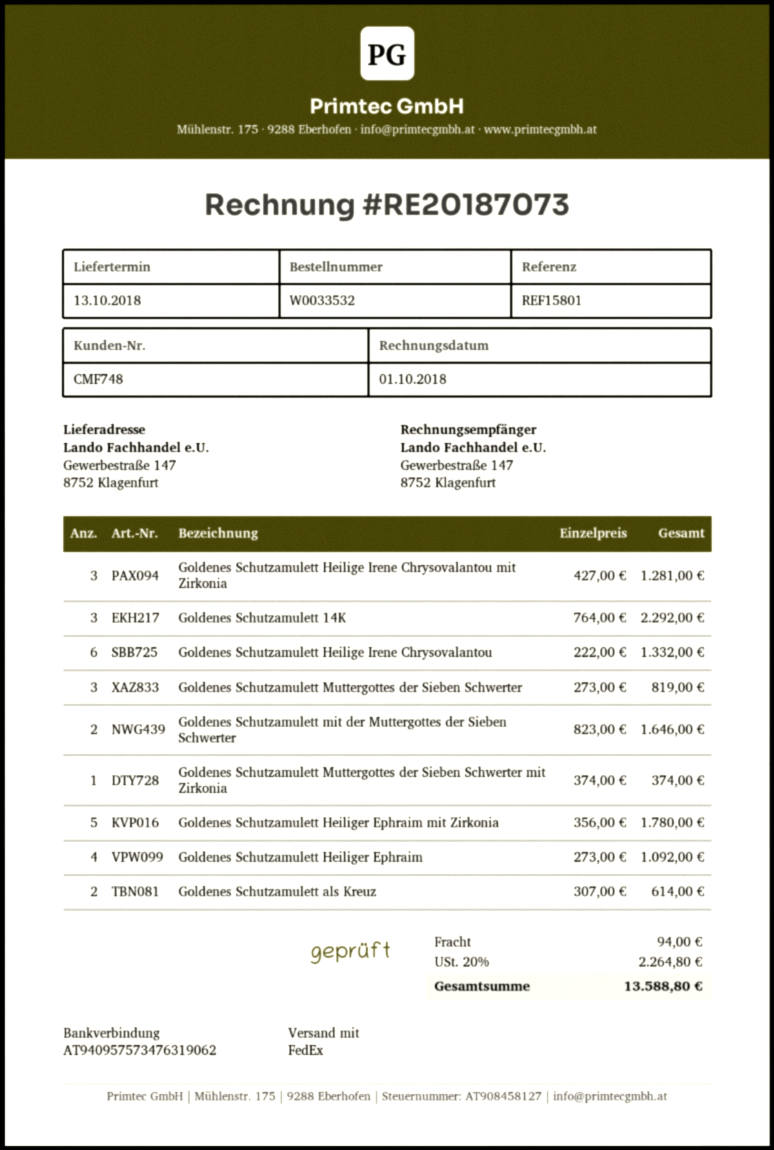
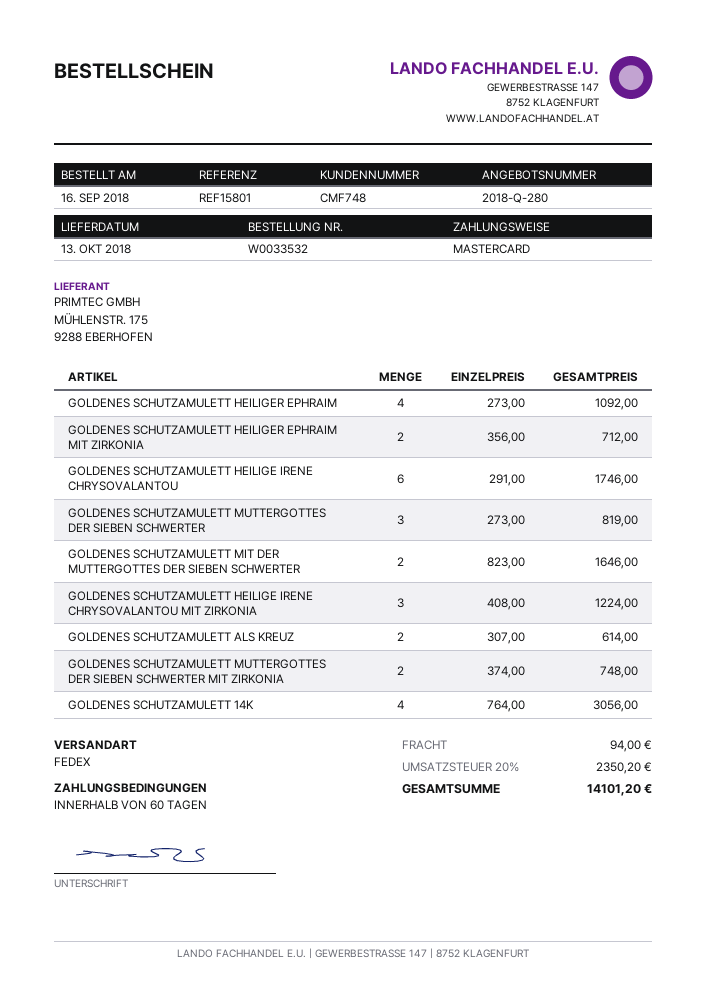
Goldenes Schutzamulett Heilige Irene Chrysovalantou mit Zirkonia: 3 x 427.00 = 1281.00 -> 3 x 408.00 = 1224.00
Goldenes Schutzamulett 14K: 3 x 764.00 = 2292.00 -> 4 x 764.00 = 3056.00
Goldenes Schutzamulett Heilige Irene Chrysovalantou: 6 x 222.00 = 1332.00 -> 6 x 291.00 = 1746.00
Goldenes Schutzamulett Muttergottes der Sieben Schwerter mit Zirkonia: 1 x 374.00 = 374.00 -> 2 x 374.00 = 748.00
Goldenes Schutzamulett Heiliger Ephraim mit Zirkonia: 5 x 356.00 = 1780.00 -> 2 x 356.00 = 712.00
tax: 20% = 2264.80 -> 20% = 2350.20
total: 13588.80 -> 14101.20

